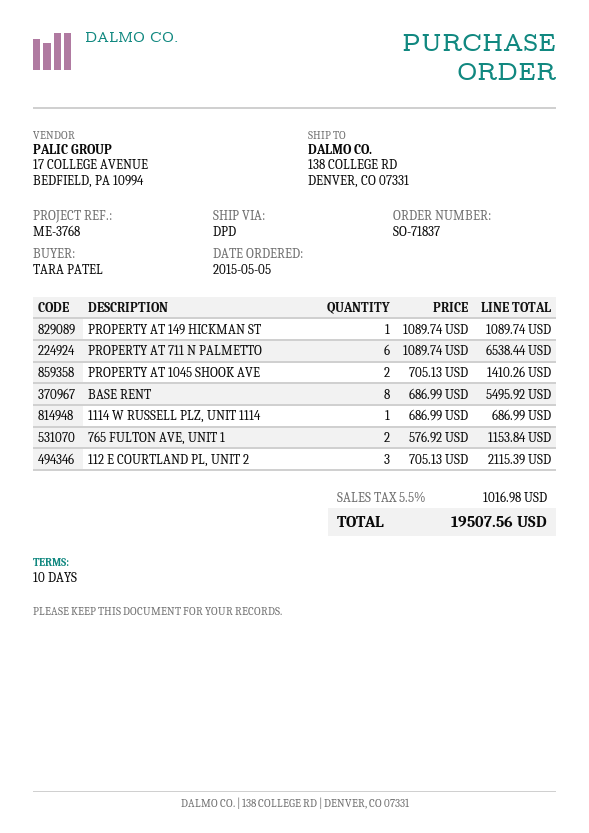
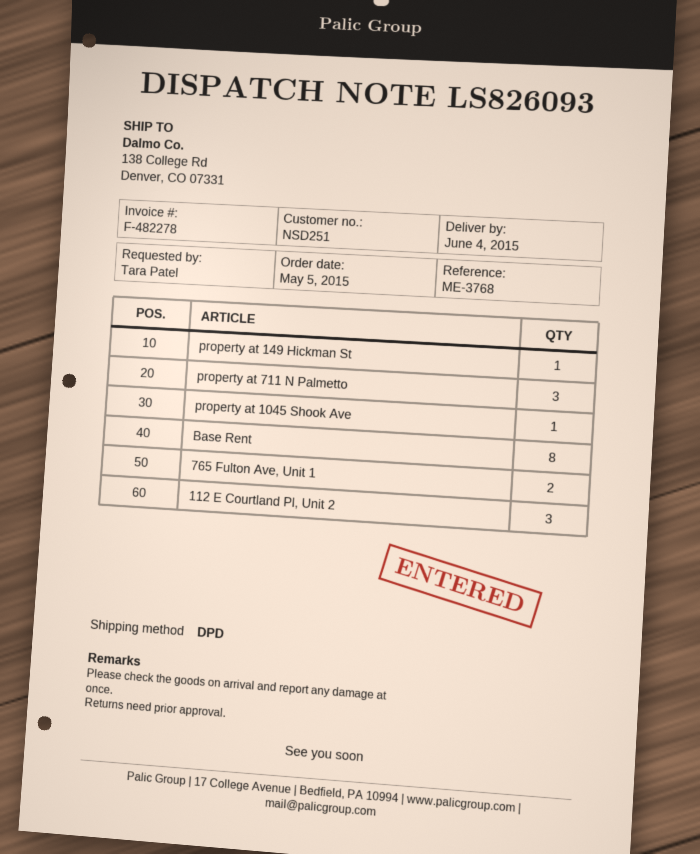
PROPERTY AT 711 N PALMETTO: 6 -> 3
PROPERTY AT 1045 SHOOK AVE: 2 -> 1
1114 W RUSSELL PLZ, UNIT 1114: 1 -> none

